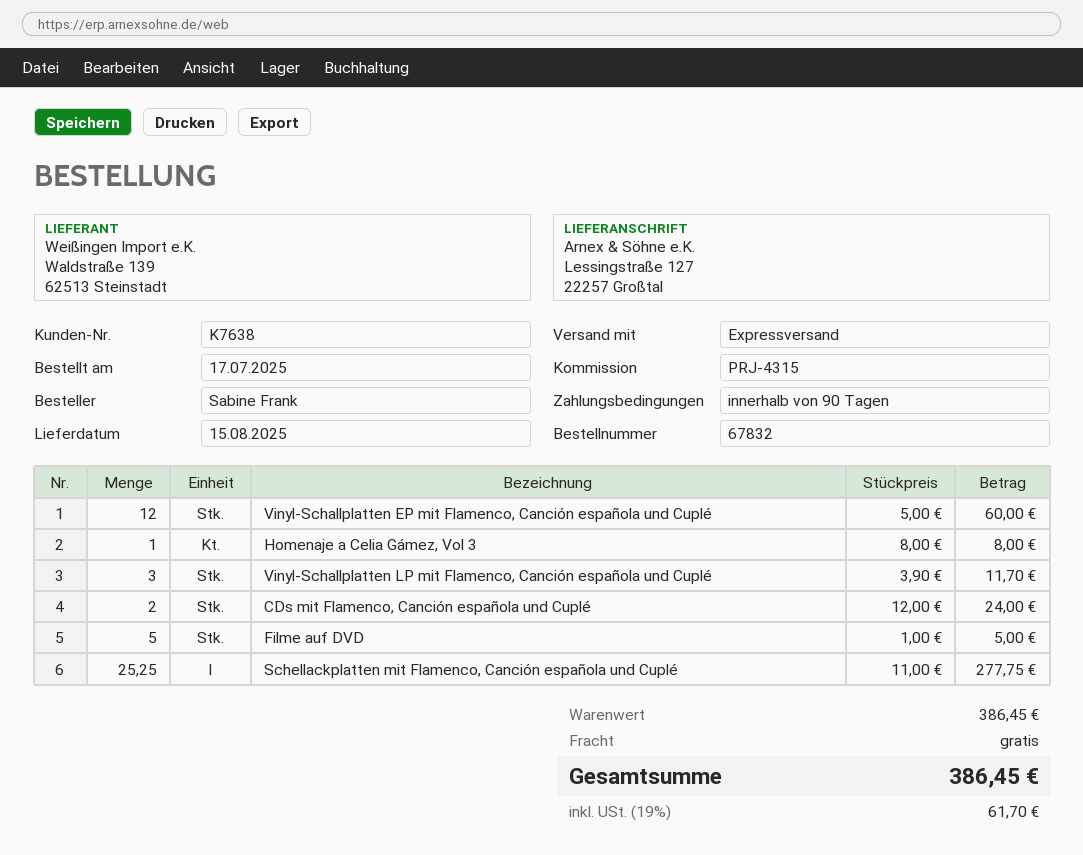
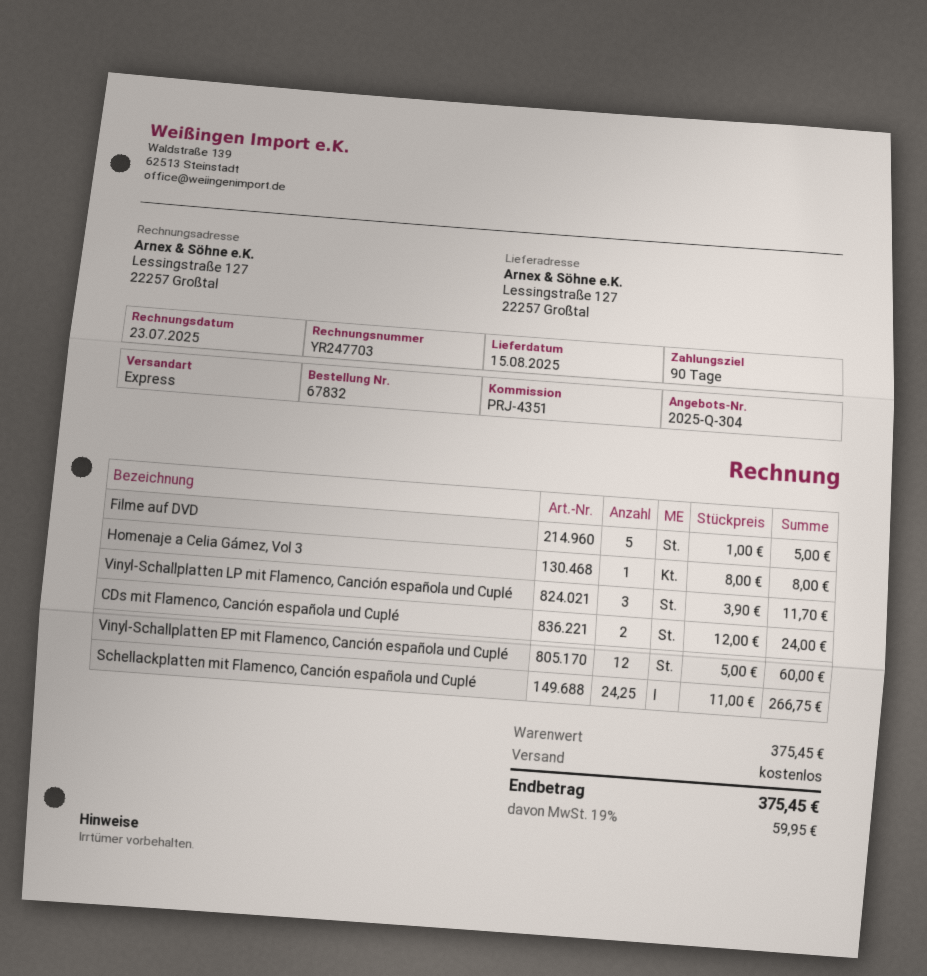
reference: PRJ-4315 -> PRJ-4351
Schellackplatten mit Flamenco, Canción española und Cuplé: 25.25 x 11.00 = 277.75 -> 24.25 x 11.00 = 266.75
subtotal: 386.45 -> 375.45
tax: 19% = 61.70 -> 19% = 59.95
total: 386.45 -> 375.45

